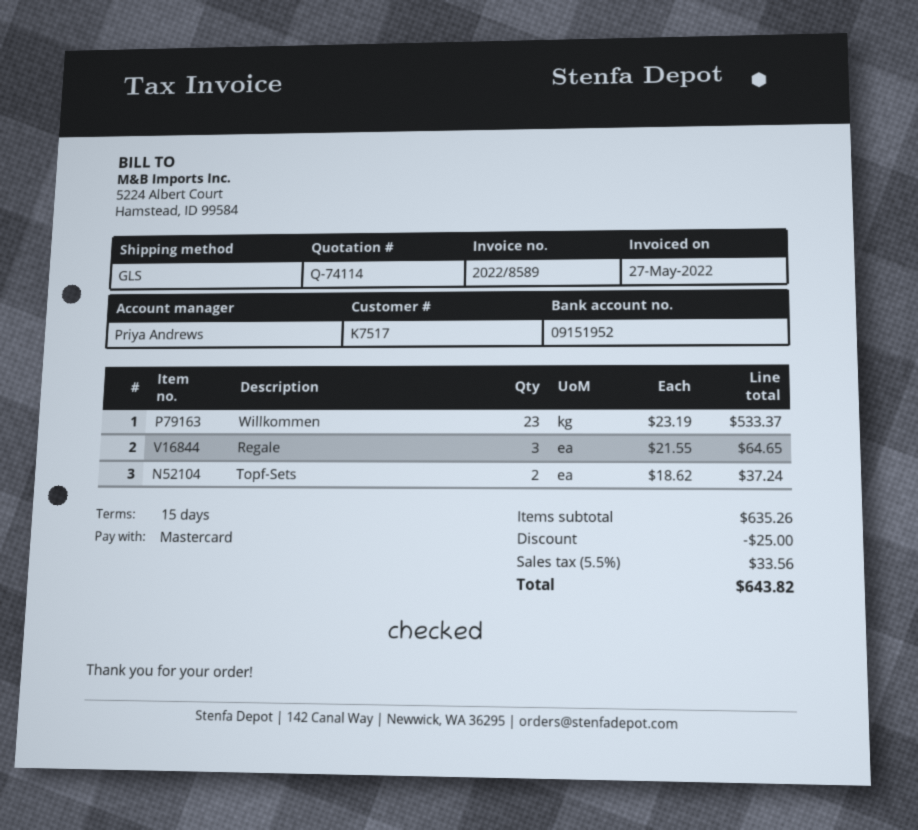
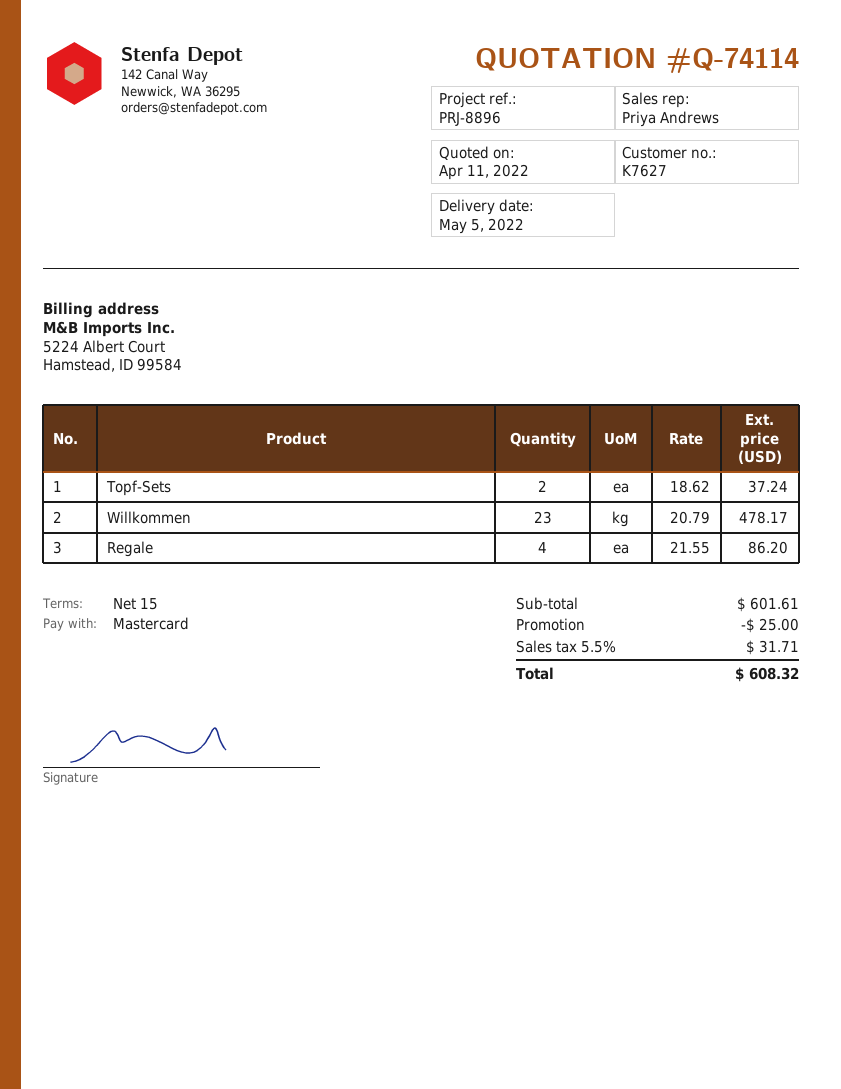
customer number: K7517 -> K7627
Willkommen: 23 x 23.19 = 533.37 -> 23 x 20.79 = 478.17
Regale: 3 x 21.55 = 64.65 -> 4 x 21.55 = 86.20
subtotal: 635.26 -> 601.61
tax: 5.5% = 33.56 -> 5.5% = 31.71
total: 643.82 -> 608.32

